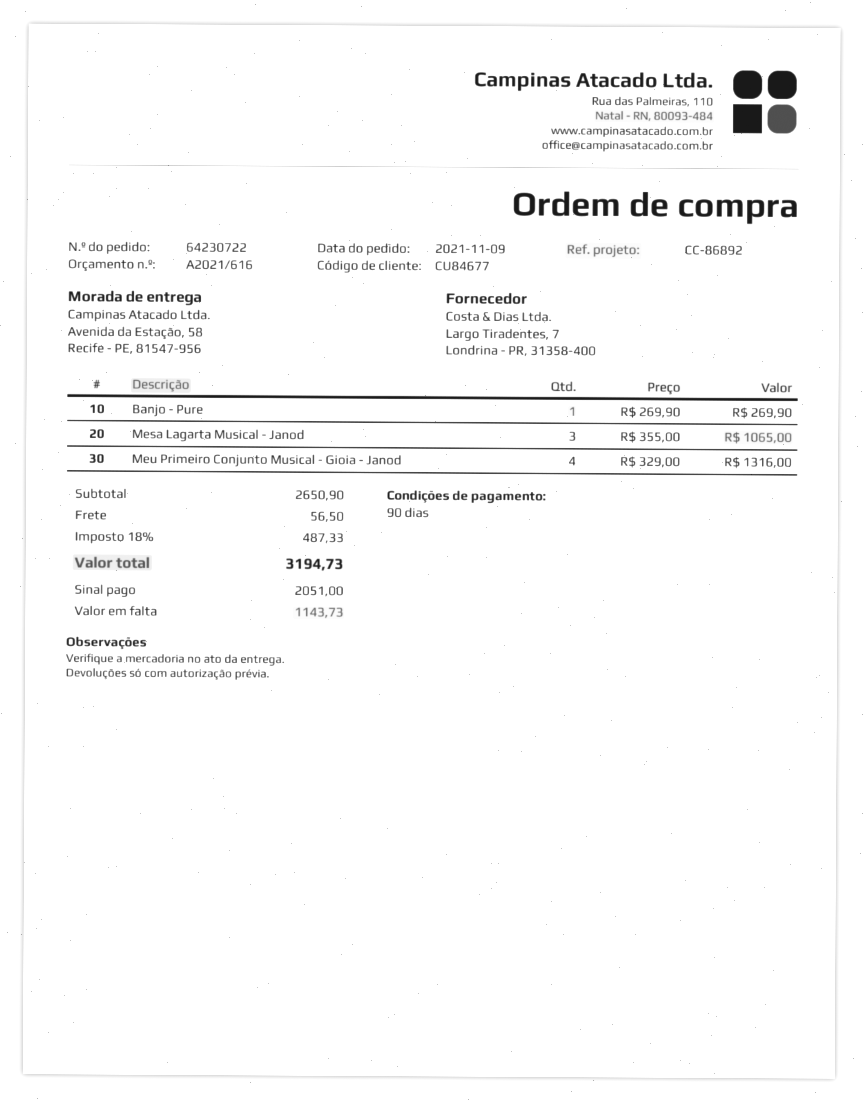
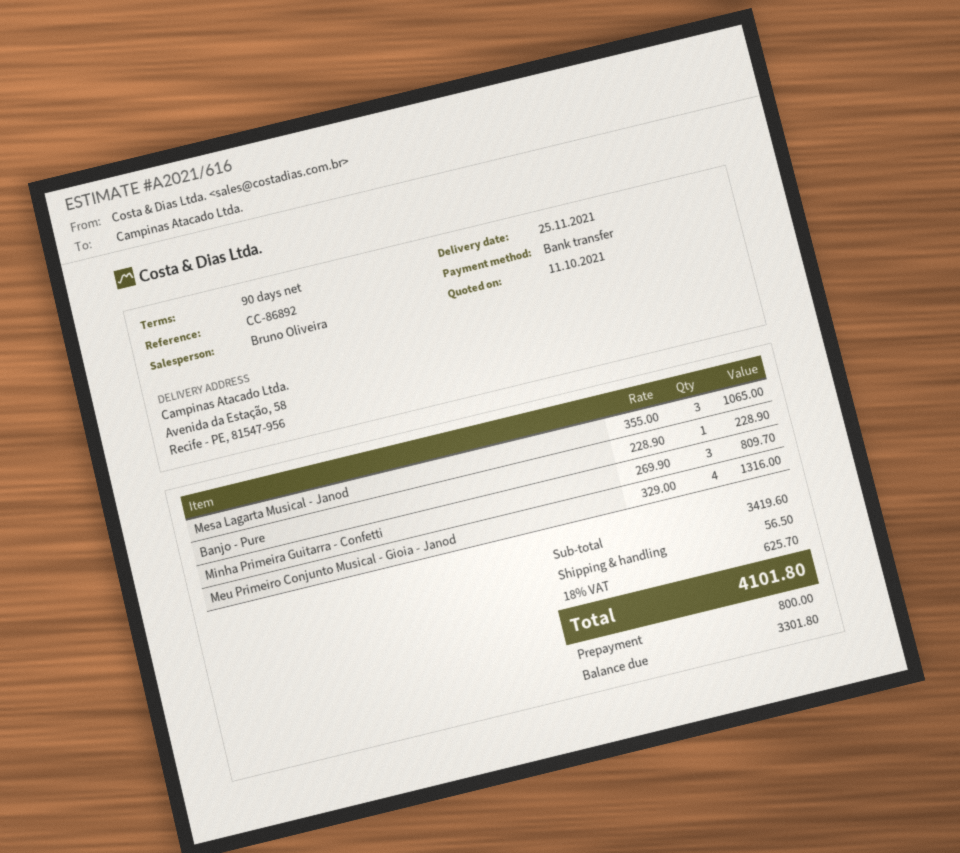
Banjo - Pure: 1 x 269.90 = 269.90 -> 1 x 228.90 = 228.90
Minha Primeira Guitarra - Confetti: none -> 3 x 269.90 = 809.70
subtotal: 2650.90 -> 3419.60
tax: 18% = 487.33 -> 18% = 625.70
total: 3194.73 -> 4101.80
deposit: 2051.00 -> 800.00
balance: 1143.73 -> 3301.80

